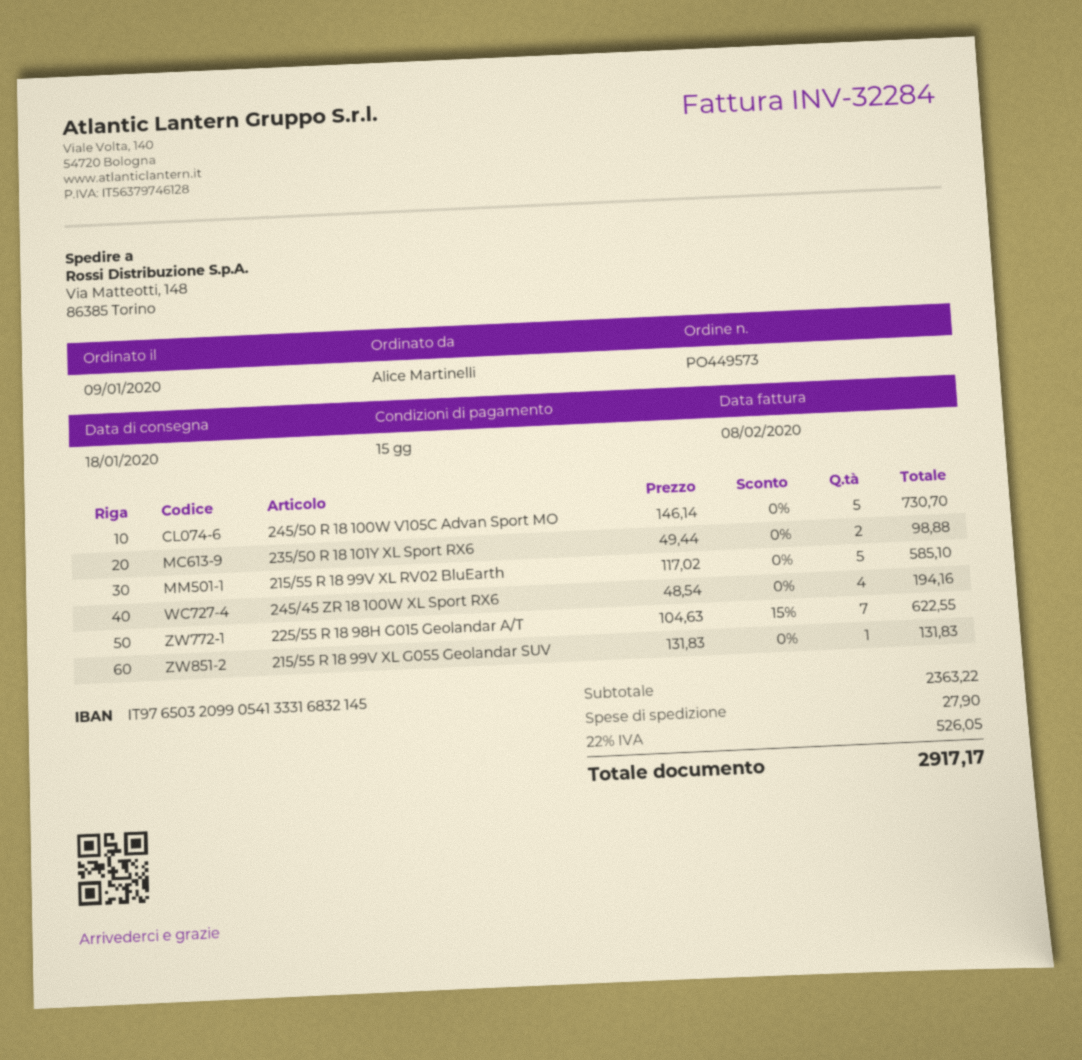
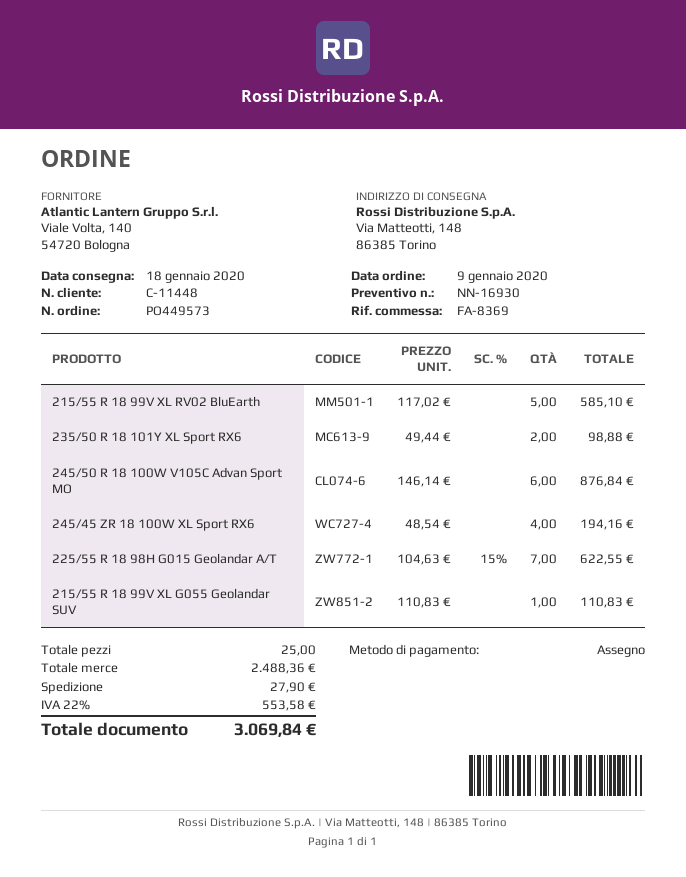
245/50 R 18 100W V105C Advan Sport MO: 5 x 146.14 = 730.70 -> 6 x 146.14 = 876.84
215/55 R 18 99V XL G055 Geolandar SUV: 1 x 131.83 = 131.83 -> 1 x 110.83 = 110.83
subtotal: 2363.22 -> 2488.36
tax: 22% = 526.05 -> 22% = 553.58
total: 2917.17 -> 3069.84

